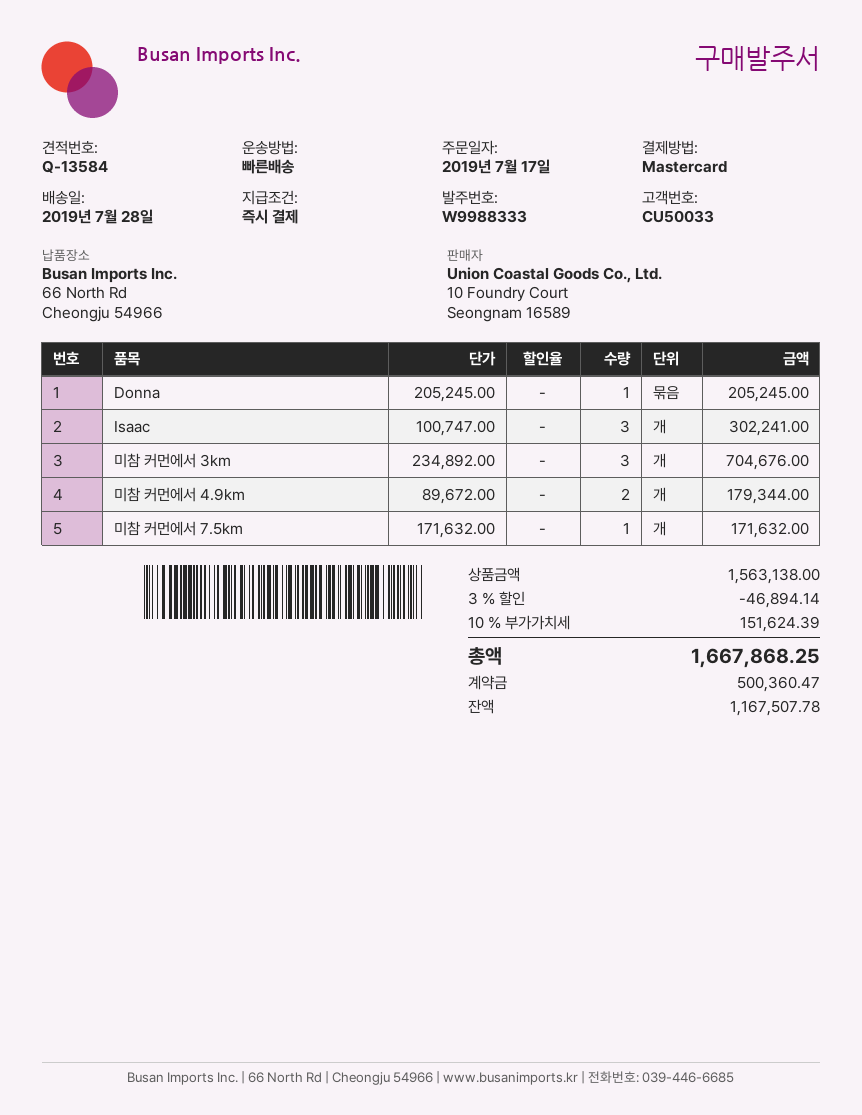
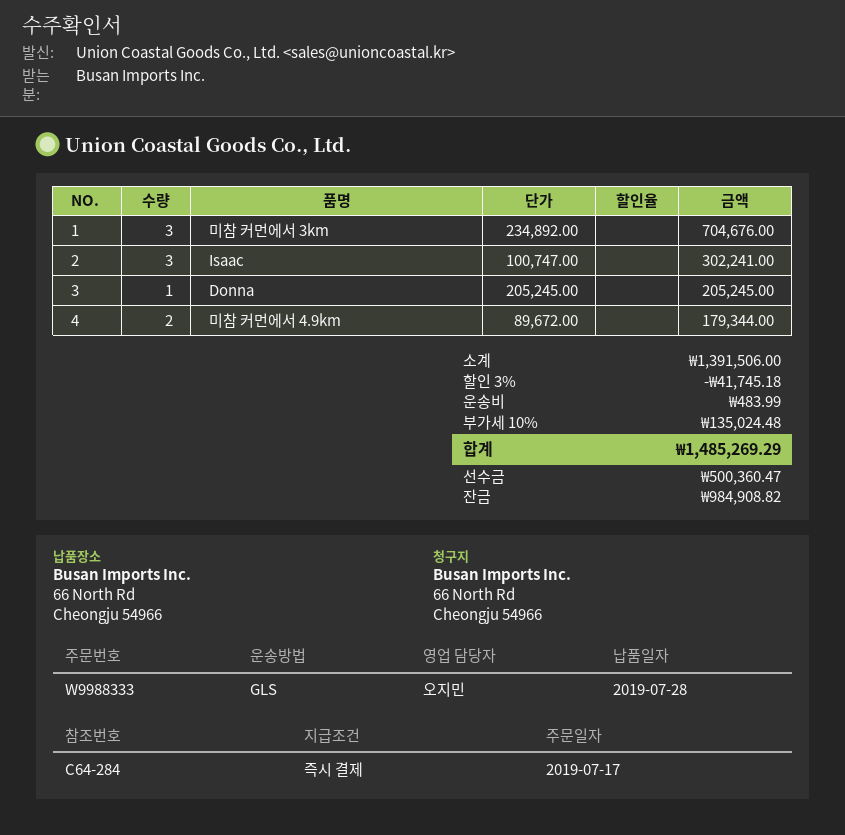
shipping method: express -> GLS
미참 커먼에서 7.5km: 1 x 171632.00 = 171632.00 -> none
subtotal: 1563138.00 -> 1391506.00
discount: 3% = 46894.14 -> 3% = 41745.18
shipping: none -> 483.99
tax: 10% = 151624.39 -> 10% = 135024.48
total: 1667868.25 -> 1485269.29
balance: 1167507.78 -> 984908.82

